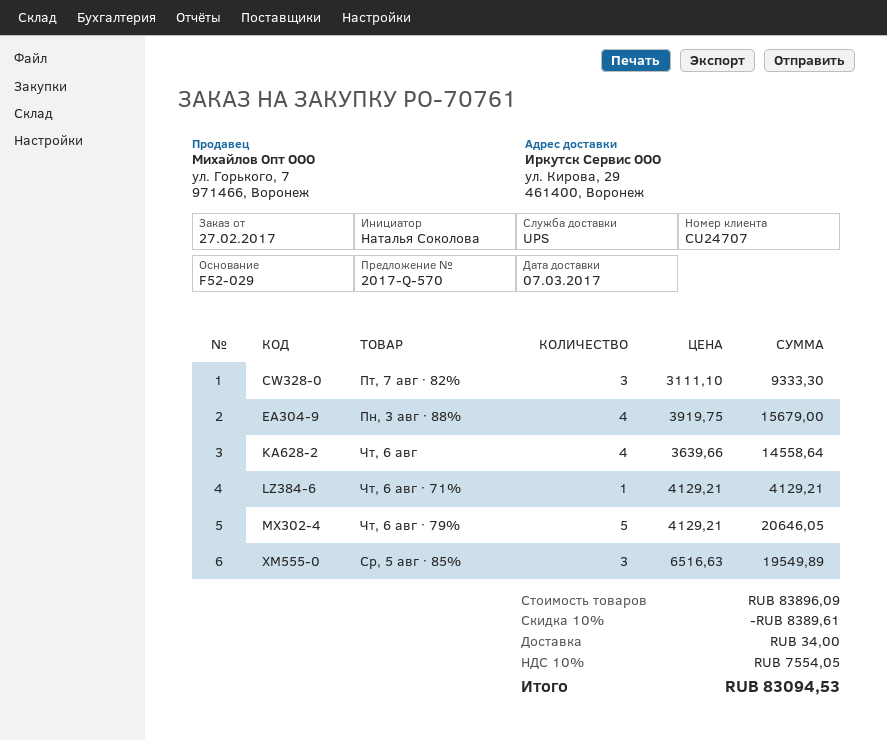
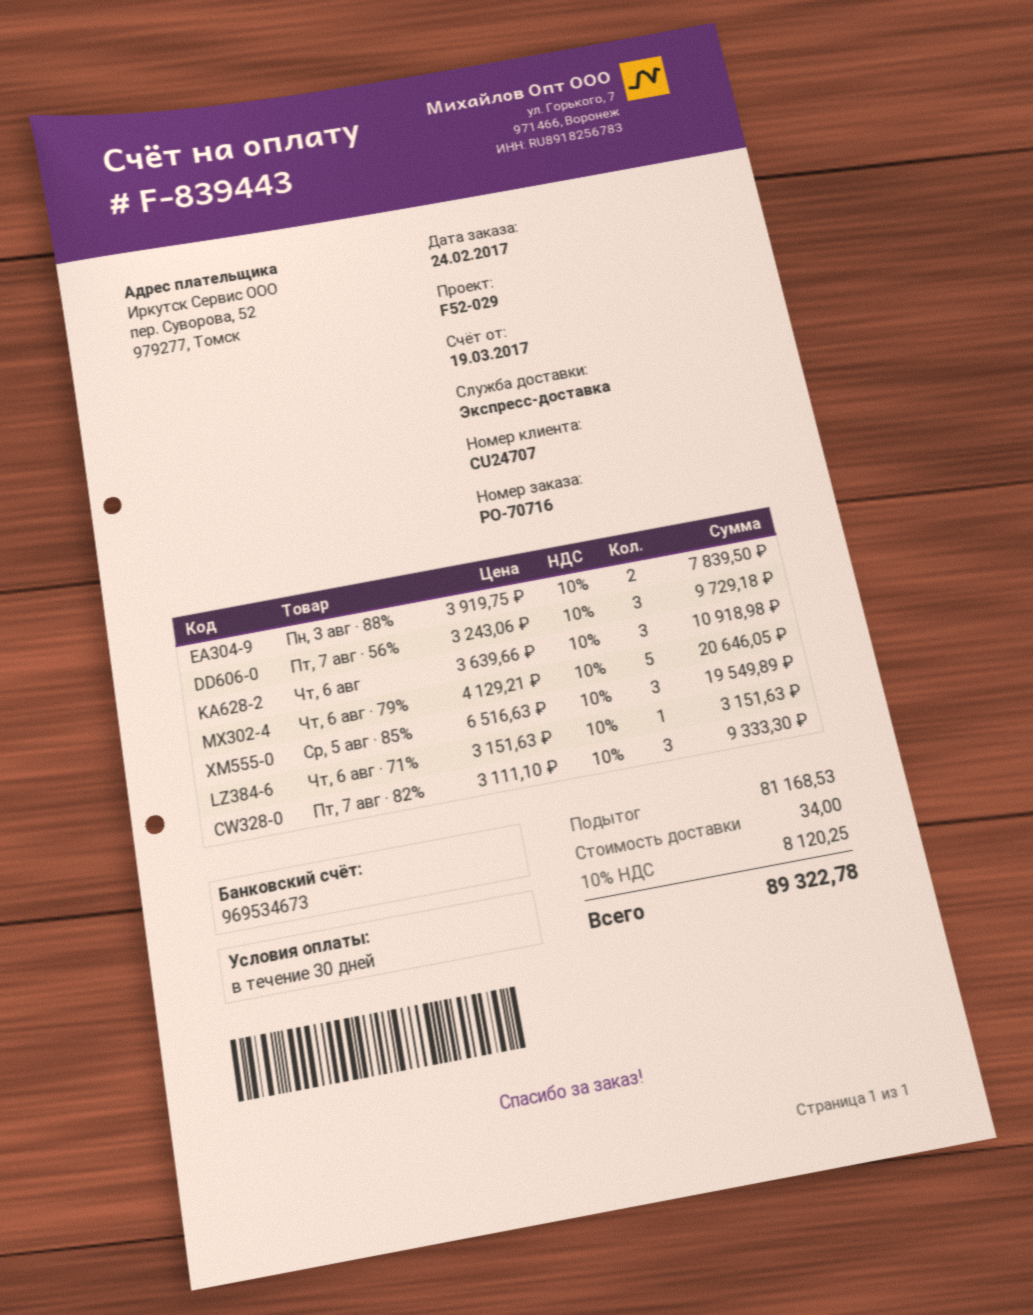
order number: PO-70761 -> PO-70716
order date: 2017-02-27 -> 2017-02-24
shipping method: UPS -> express
Пн, 3 авг · 88%: 4 x 3919.75 = 15679.00 -> 2 x 3919.75 = 7839.50
Чт, 6 авг: 4 x 3639.66 = 14558.64 -> 3 x 3639.66 = 10918.98
Чт, 6 авг · 71%: 1 x 4129.21 = 4129.21 -> 1 x 3151.63 = 3151.63
Пт, 7 авг · 56%: none -> 3 x 3243.06 = 9729.18
subtotal: 83896.09 -> 81168.53
discount: 10% = 8389.61 -> none
tax: 10% = 7554.05 -> 10% = 8120.25
total: 83094.53 -> 89322.78

